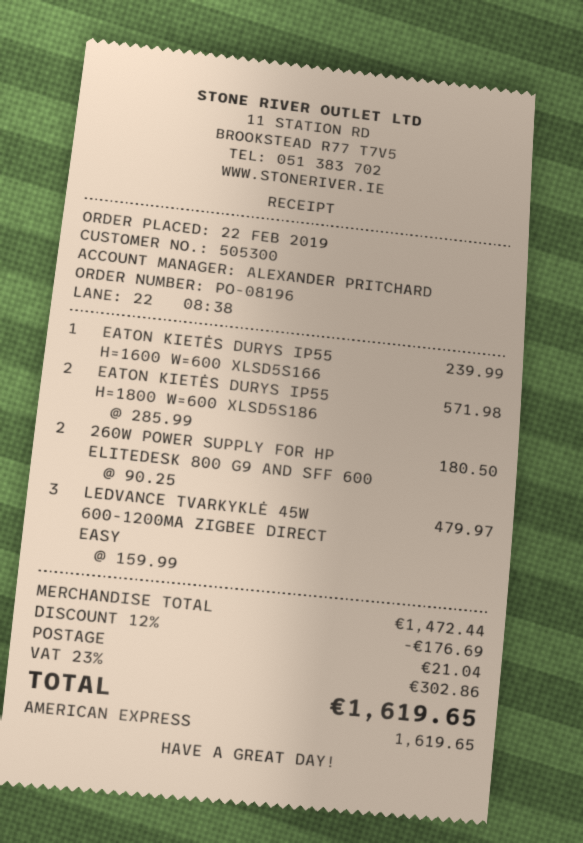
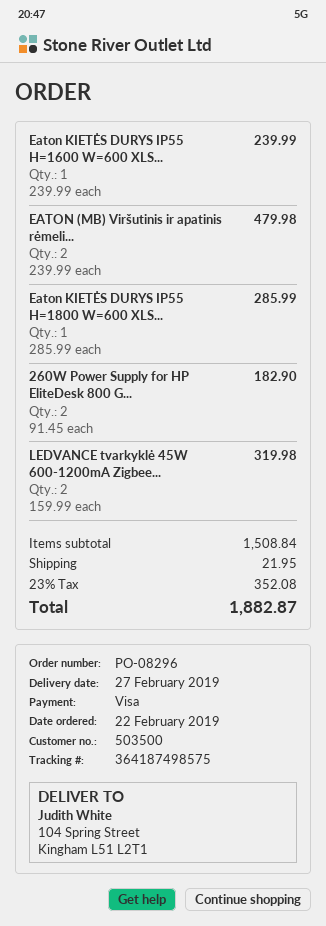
order number: PO-08196 -> PO-08296
customer number: 505300 -> 503500
payment method: American Express -> Visa
EATON KIETĖS DURYS IP55 H=1800 W=600 XLSD5S186: 2 x 285.99 = 571.98 -> 1 x 285.99 = 285.99
260W POWER SUPPLY FOR HP ELITEDESK 800 G9 AND SFF 600: 2 x 90.25 = 180.50 -> 2 x 91.45 = 182.90
LEDVANCE TVARKYKLĖ 45W 600-1200MA ZIGBEE DIRECT EASY: 3 x 159.99 = 479.97 -> 2 x 159.99 = 319.98
EATON (MB) Viršutinis ir apatinis rėmeli...: none -> 2 x 239.99 = 479.98
subtotal: 1472.44 -> 1508.84
discount: 12% = 176.69 -> none
shipping: 21.04 -> 21.95
tax: 23% = 302.86 -> 23% = 352.08
total: 1619.65 -> 1882.87

